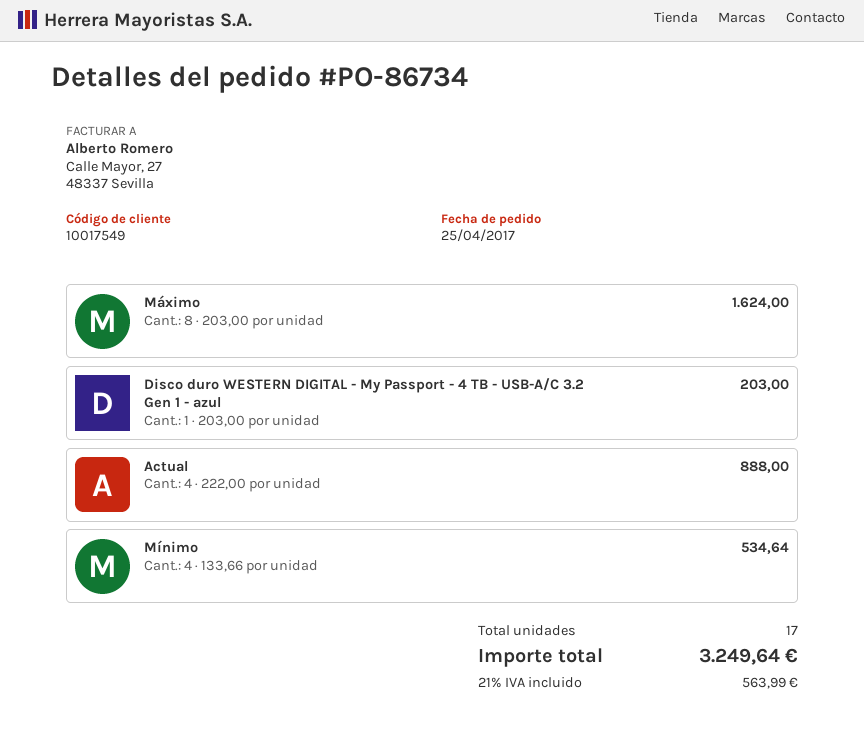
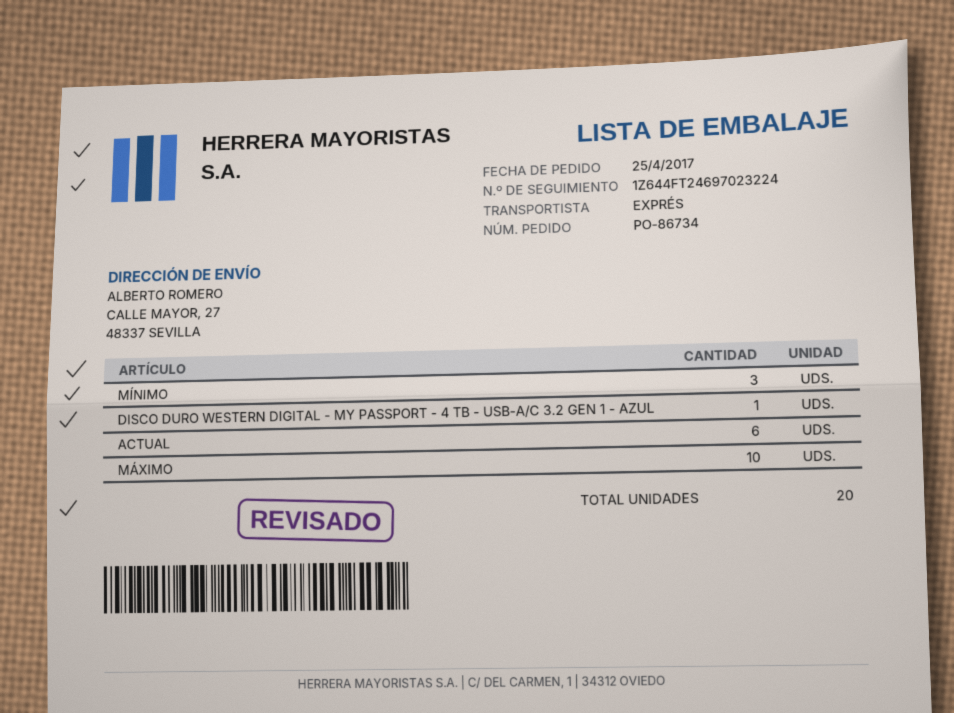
Máximo: 8 -> 10
Actual: 4 -> 6
Mínimo: 4 -> 3
total quantity: 17 -> 20

